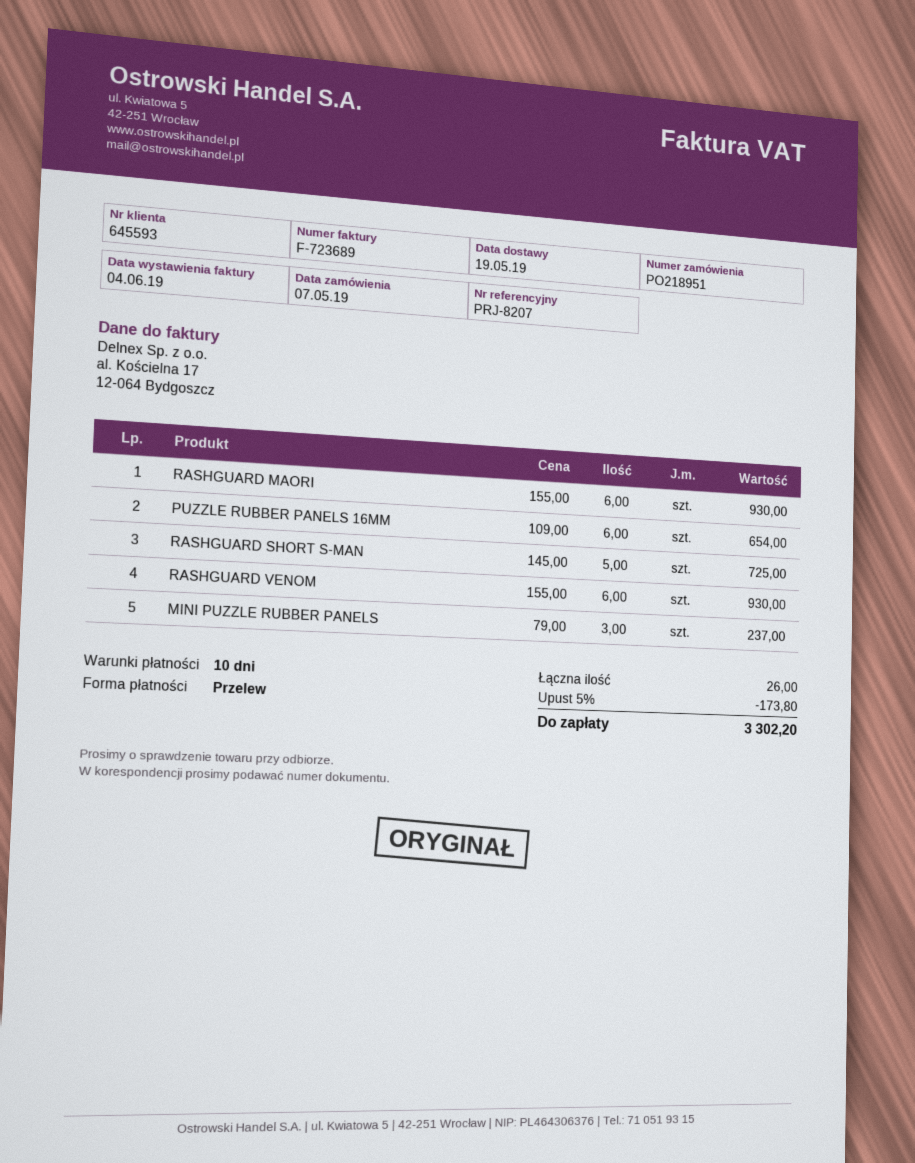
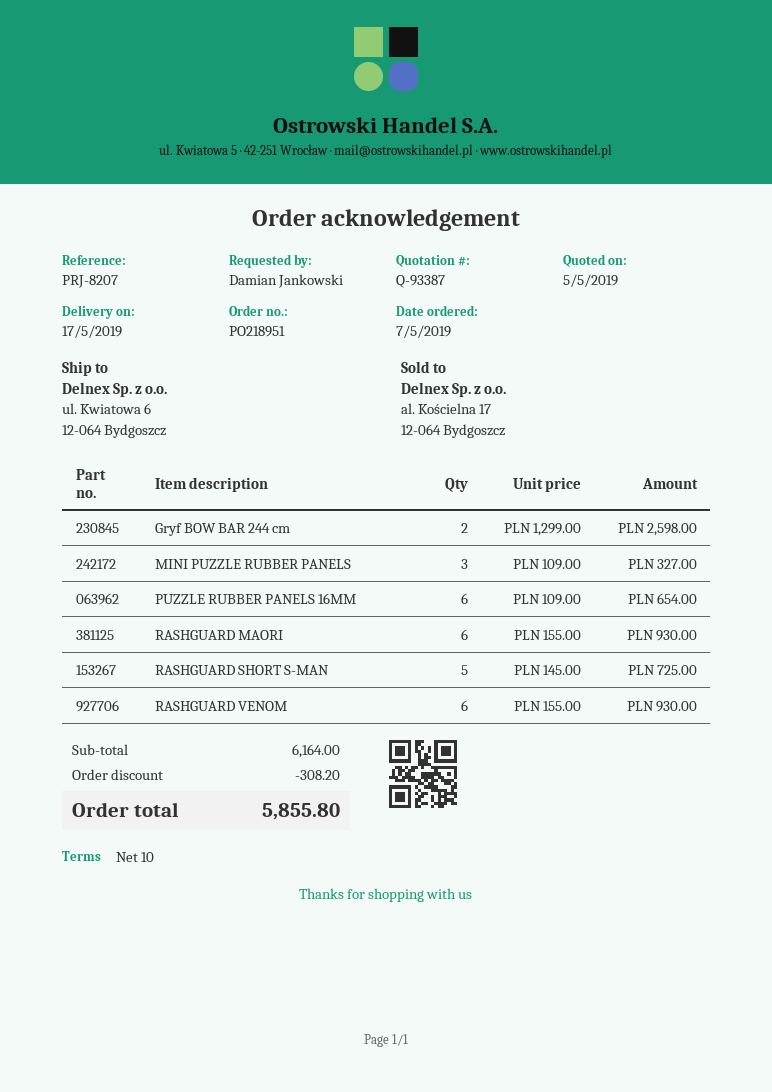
delivery date: 2019-05-19 -> 2019-05-17
MINI PUZZLE RUBBER PANELS: 3 x 79.00 = 237.00 -> 3 x 109.00 = 327.00
Gryf BOW BAR 244 cm: none -> 2 x 1299.00 = 2598.00
discount: 173.80 -> 308.20
total: 3302.20 -> 5855.80

